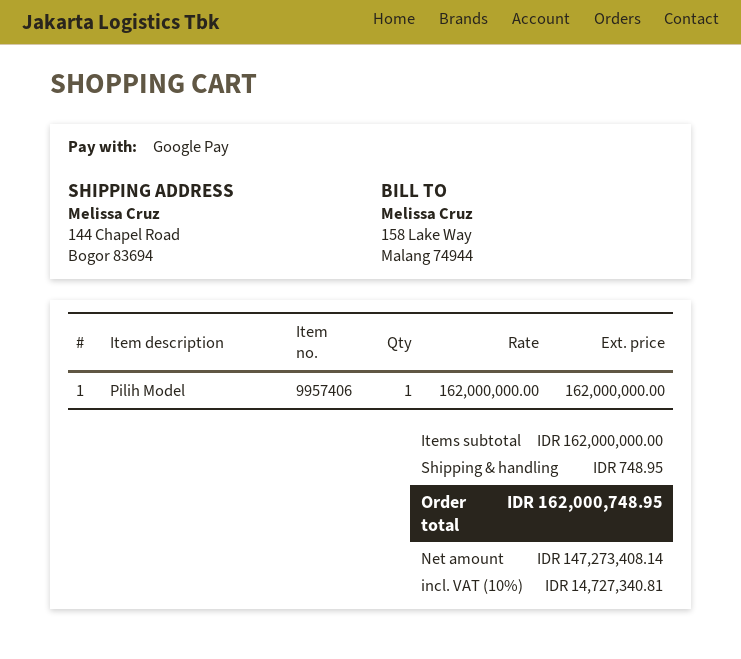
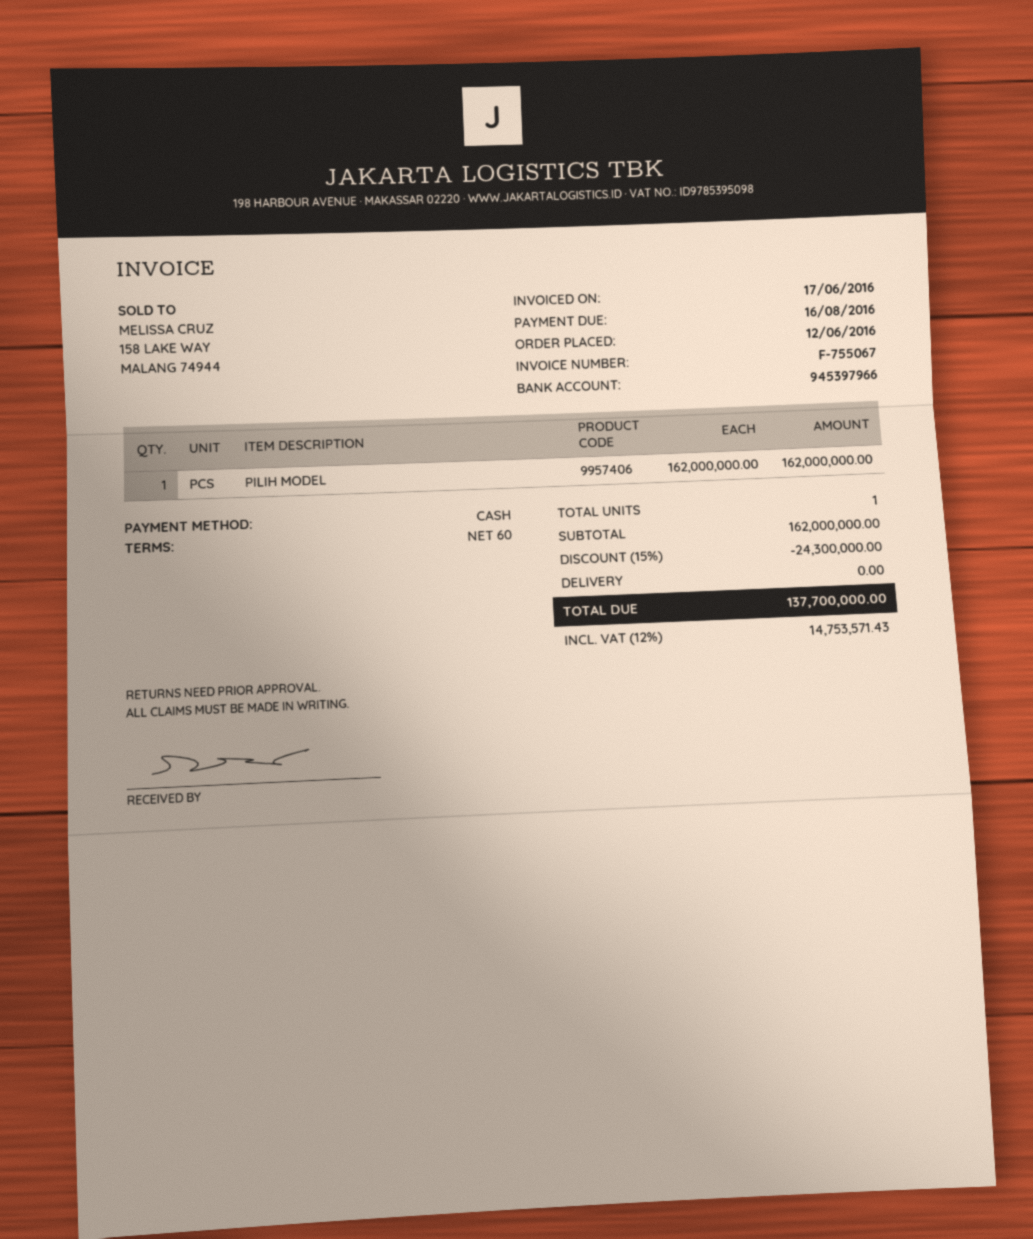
payment method: Google Pay -> cash
discount: none -> 15% = 24300000.00
shipping: 748.95 -> 0.00
tax: 10% = 14727340.81 -> 12% = 14753571.43
total: 162000748.95 -> 137700000.00

